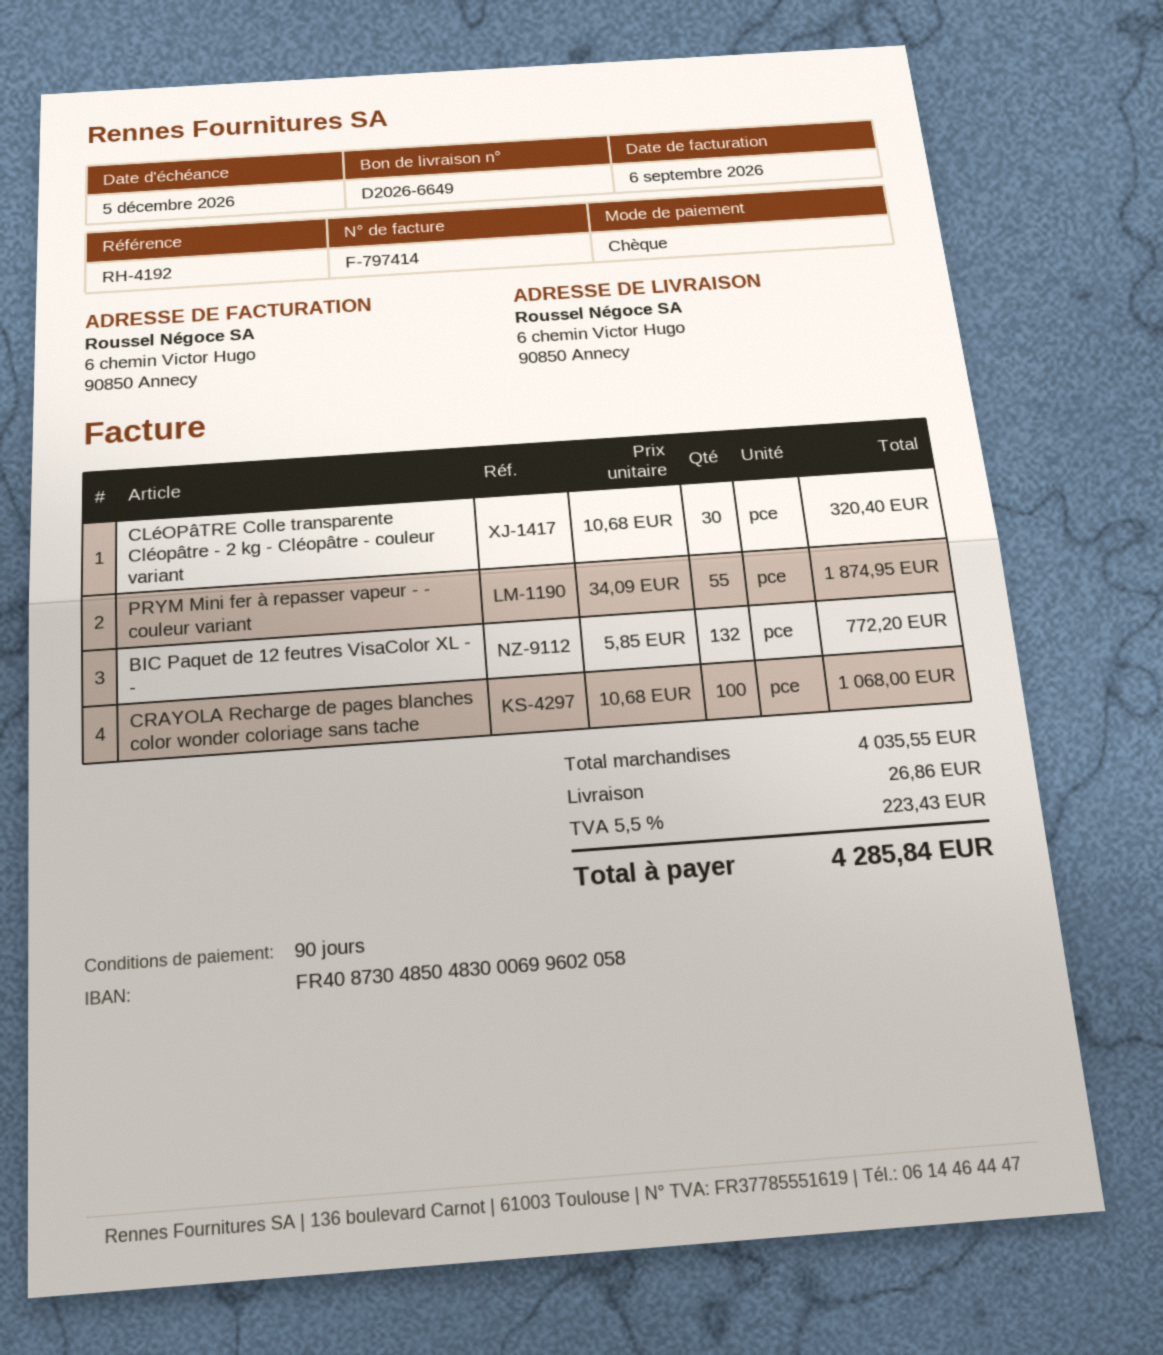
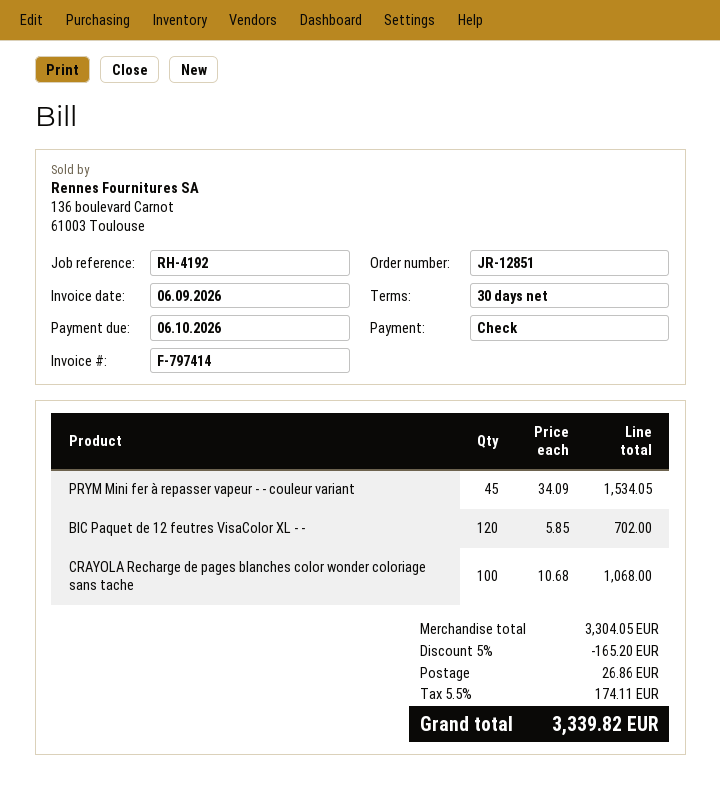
payment terms: 90 days -> 30 days
due date: 2026-12-05 -> 2026-10-06
CLéOPâTRE Colle transparente Cléopâtre - 2 kg - Cléopâtre - couleur variant: 30 x 10.68 = 320.40 -> none
PRYM Mini fer à repasser vapeur - - couleur variant: 55 x 34.09 = 1874.95 -> 45 x 34.09 = 1534.05
BIC Paquet de 12 feutres VisaColor XL - -: 132 x 5.85 = 772.20 -> 120 x 5.85 = 702.00
subtotal: 4035.55 -> 3304.05
discount: none -> 5% = 165.20
tax: 5.5% = 223.43 -> 5.5% = 174.11
total: 4285.84 -> 3339.82

